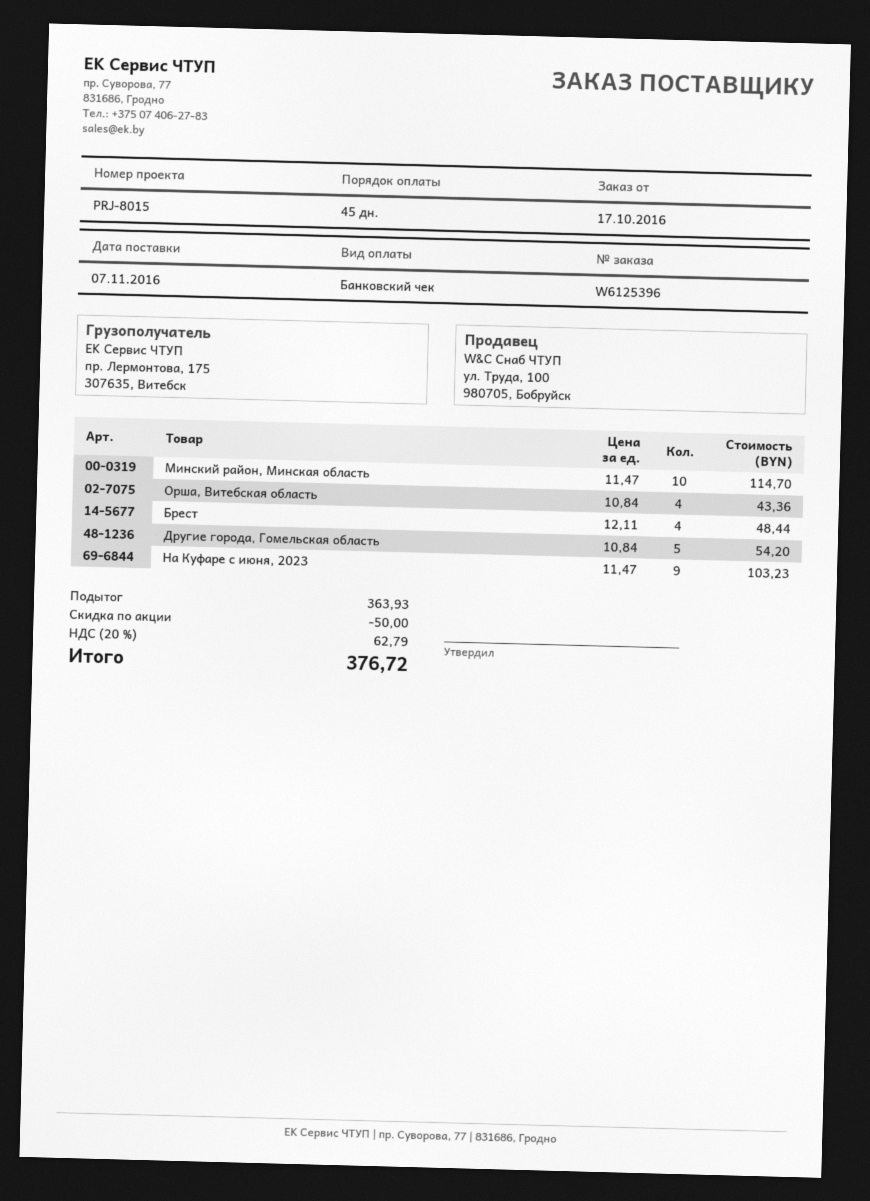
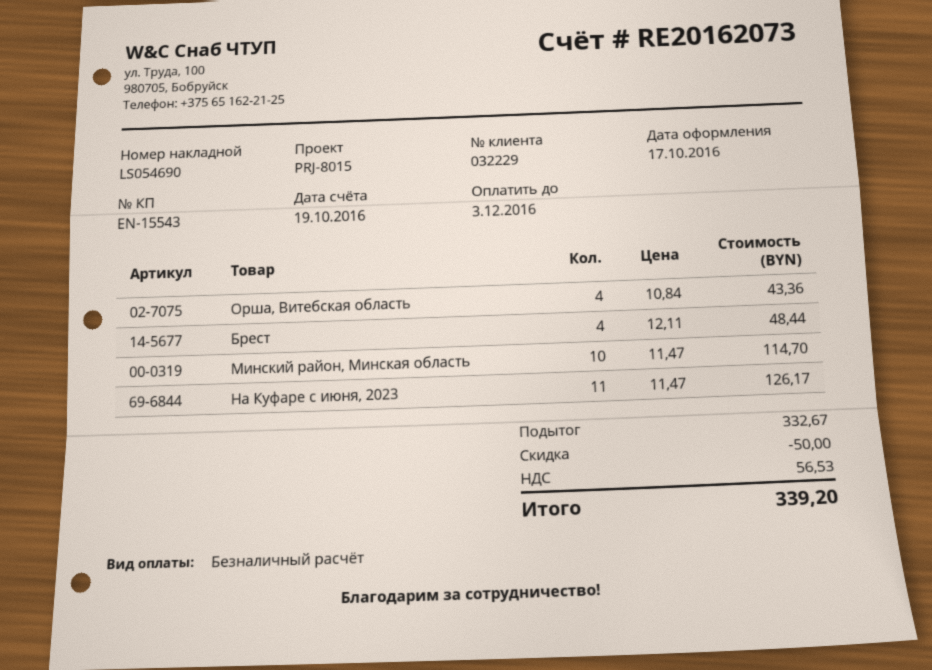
payment method: cheque -> bank transfer
Другие города, Гомельская область: 5 x 10.84 = 54.20 -> none
На Куфаре с июня, 2023: 9 x 11.47 = 103.23 -> 11 x 11.47 = 126.17
subtotal: 363.93 -> 332.67
tax: 62.79 -> 56.53
total: 376.72 -> 339.20

